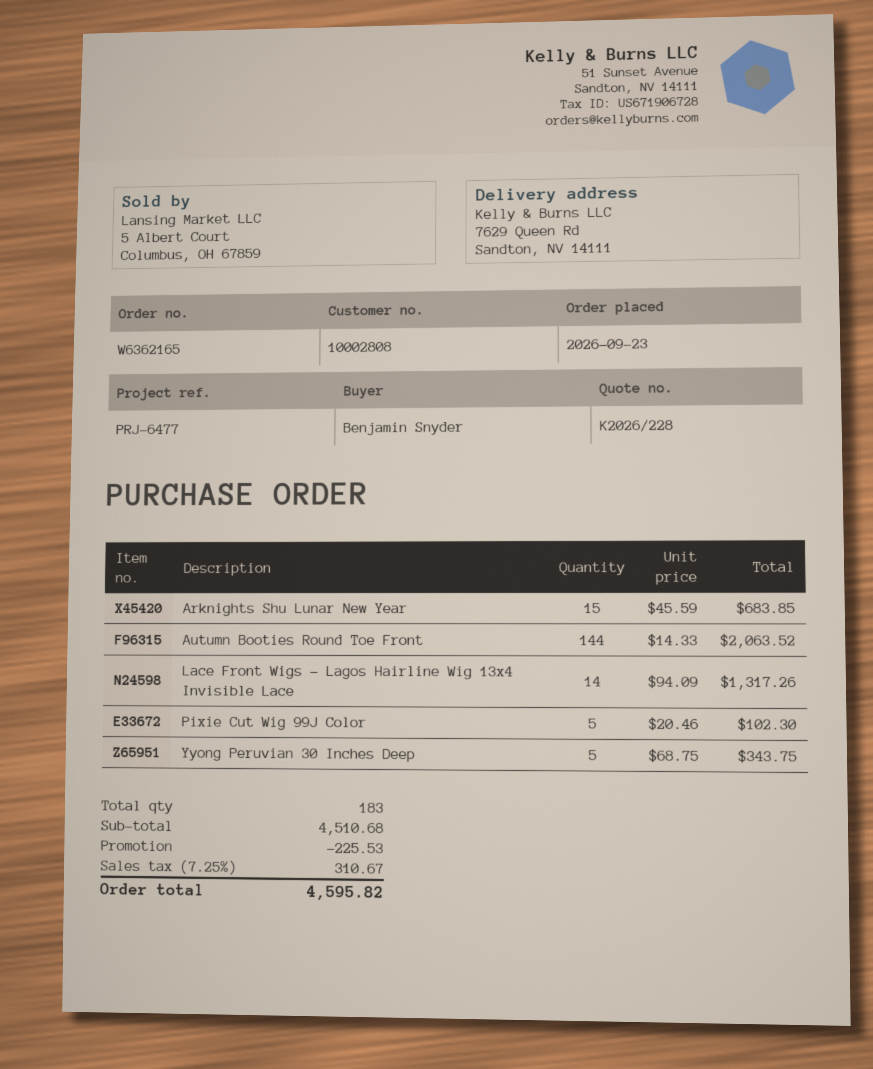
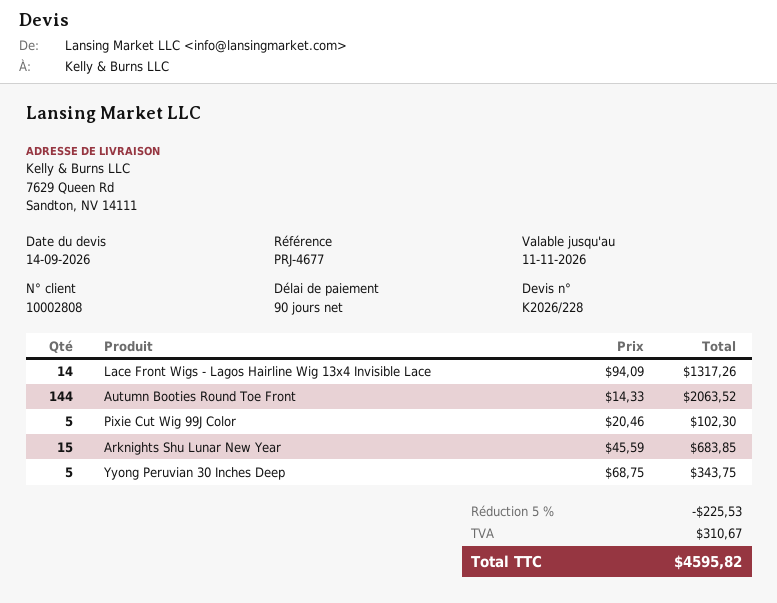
reference: PRJ-6477 -> PRJ-4677

